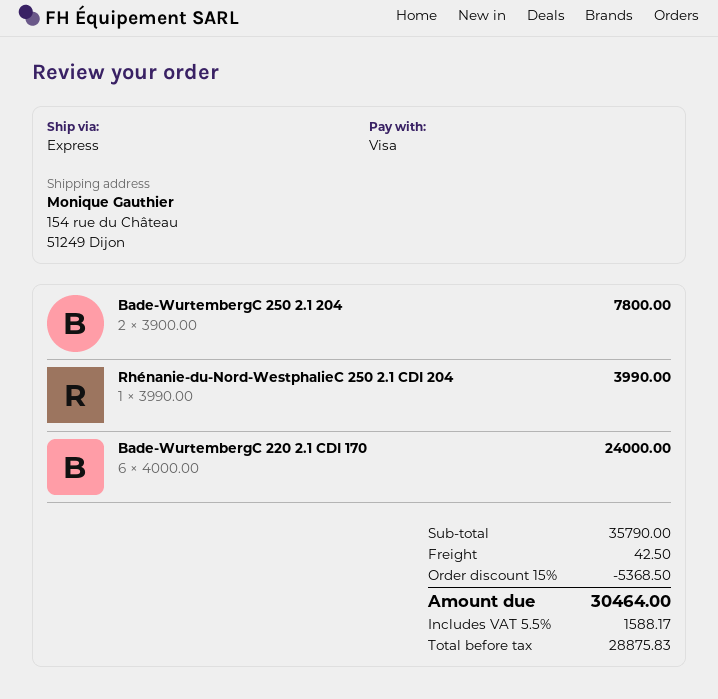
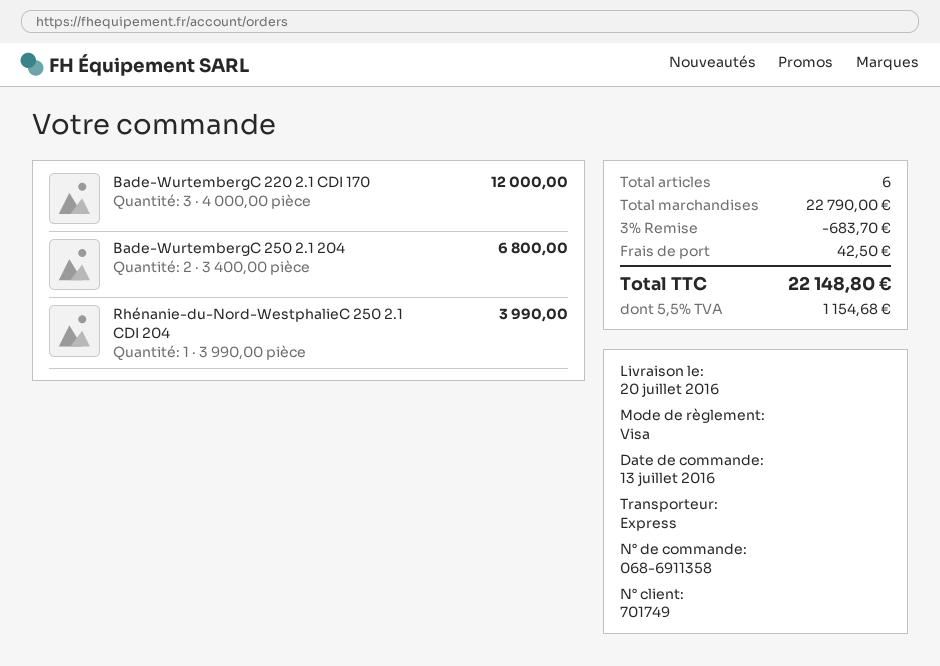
Bade-WurtembergC 250 2.1 204: 2 x 3900.00 = 7800.00 -> 2 x 3400.00 = 6800.00
Bade-WurtembergC 220 2.1 CDI 170: 6 x 4000.00 = 24000.00 -> 3 x 4000.00 = 12000.00
subtotal: 35790.00 -> 22790.00
discount: 15% = 5368.50 -> 3% = 683.70
tax: 5.5% = 1588.17 -> 5.5% = 1154.68
total: 30464.00 -> 22148.80

